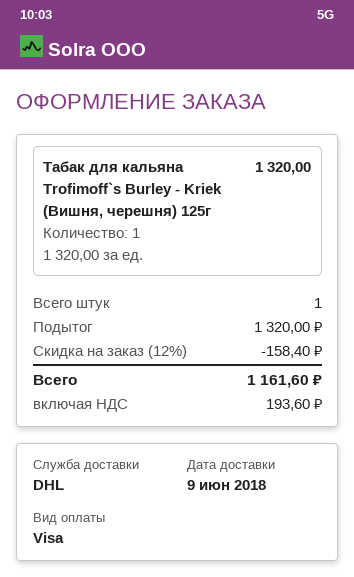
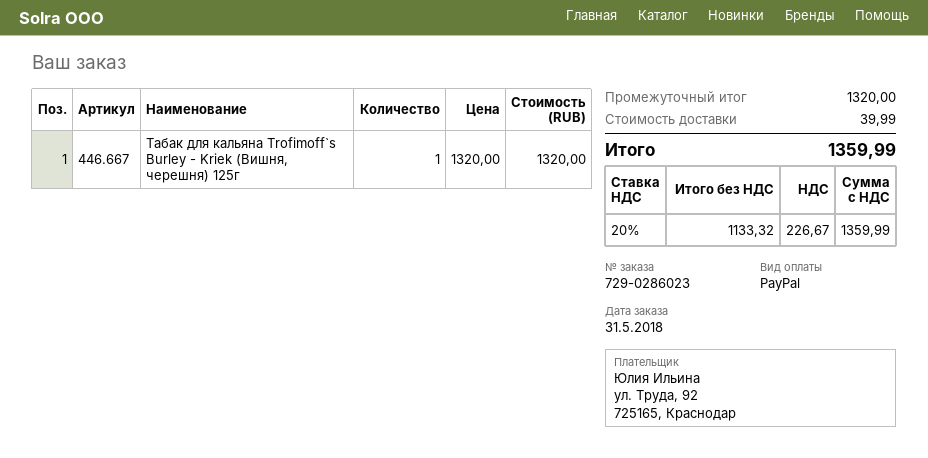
payment method: Visa -> PayPal
discount: 12% = 158.40 -> none
shipping: none -> 39.99
tax: 193.60 -> 226.67
total: 1161.60 -> 1359.99

